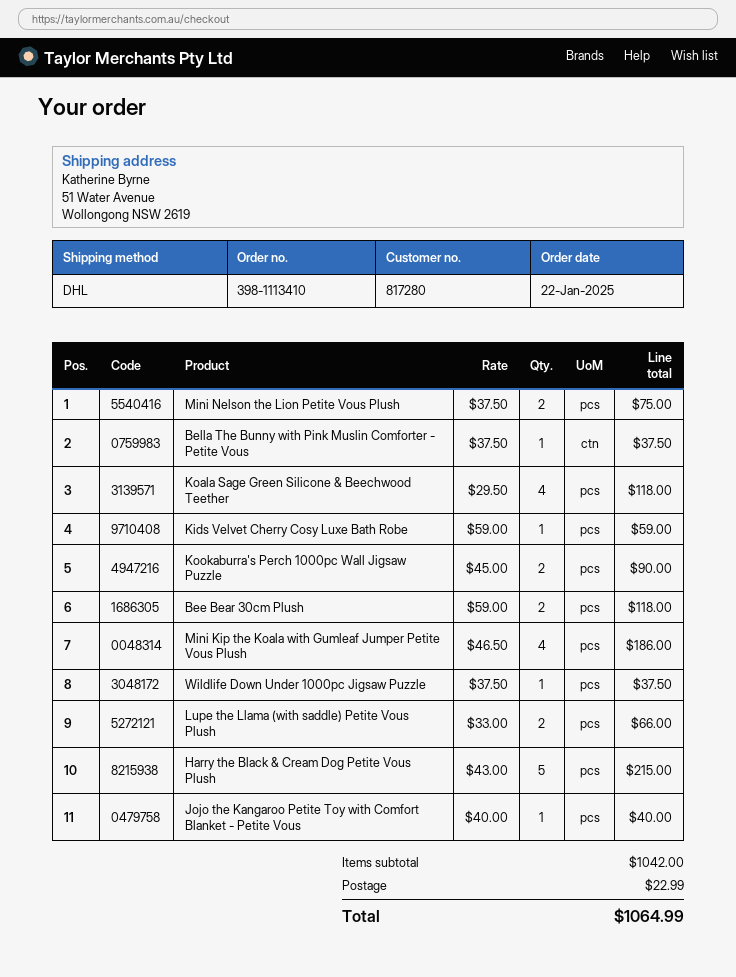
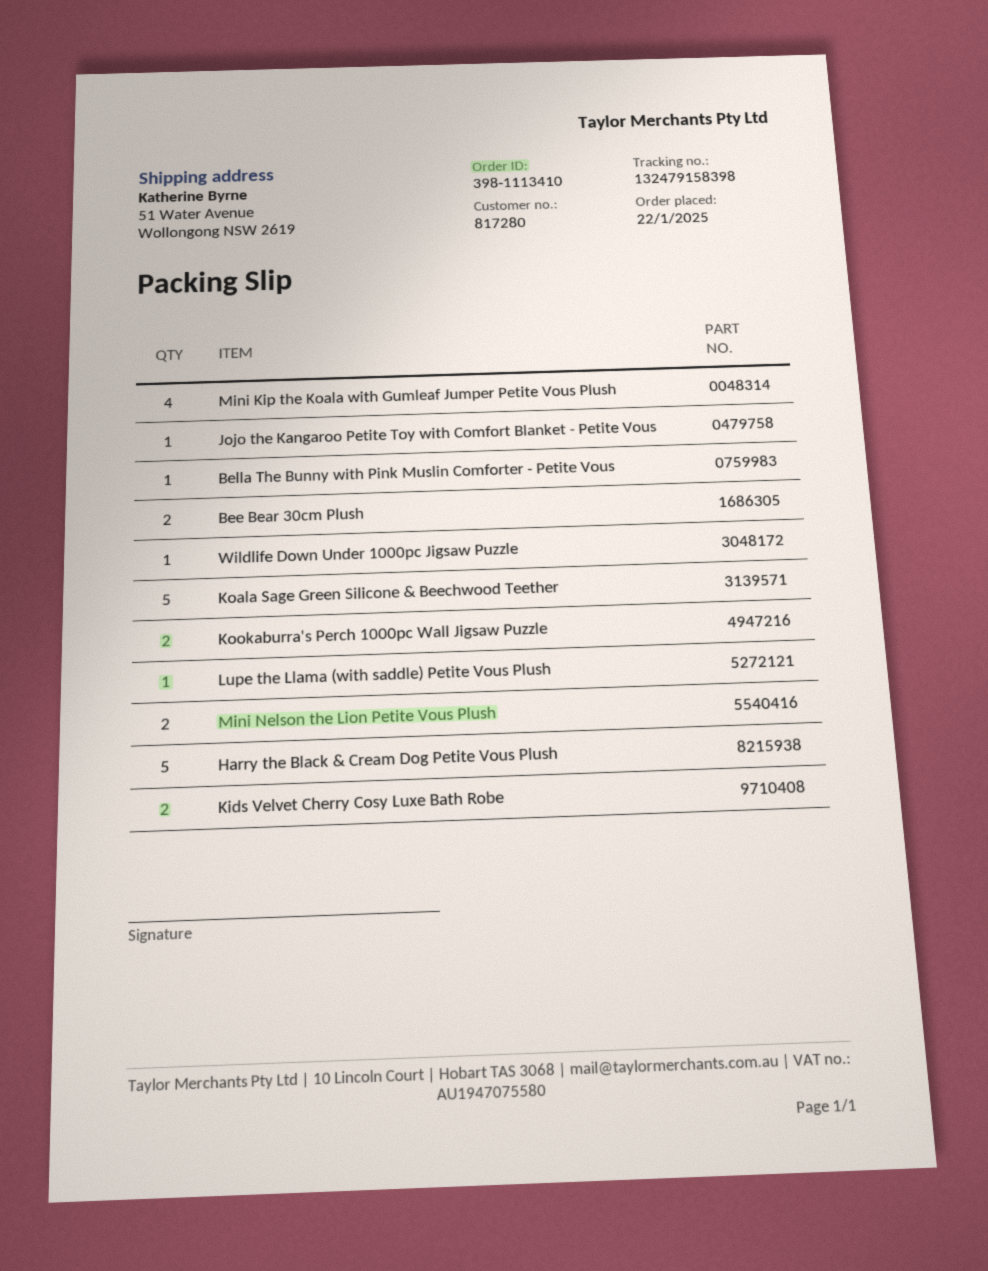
Koala Sage Green Silicone & Beechwood Teether: 4 -> 5
Kids Velvet Cherry Cosy Luxe Bath Robe: 1 -> 2
Lupe the Llama (with saddle) Petite Vous Plush: 2 -> 1

